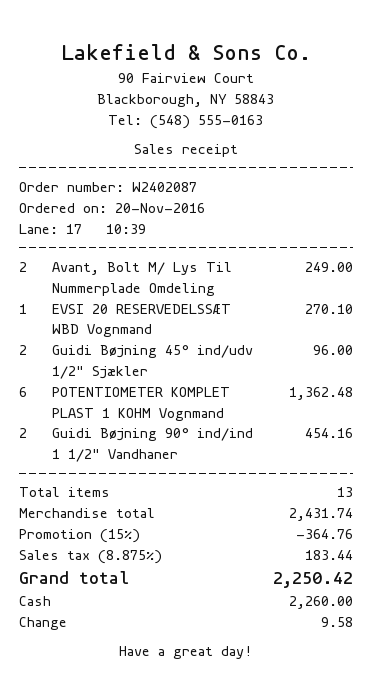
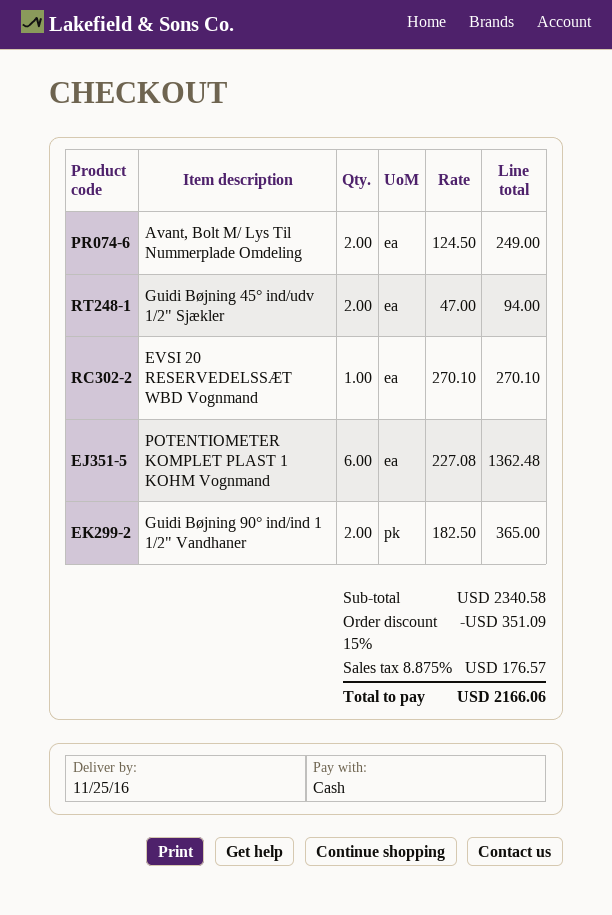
Guidi Bøjning 45° ind/udv 1/2" Sjækler: 2 for 96.00 -> 2 for 94.00
Guidi Bøjning 90° ind/ind 1 1/2" Vandhaner: 2 for 454.16 -> 2 for 365.00
subtotal: 2431.74 -> 2340.58
discount: 15% = 364.76 -> 15% = 351.09
tax: 8.875% = 183.44 -> 8.875% = 176.57
total: 2250.42 -> 2166.06

